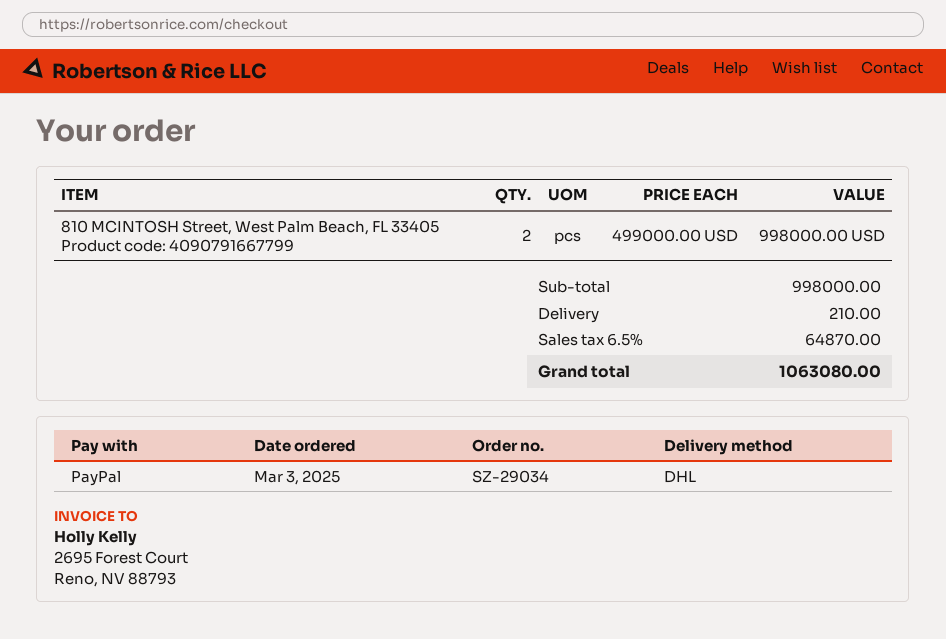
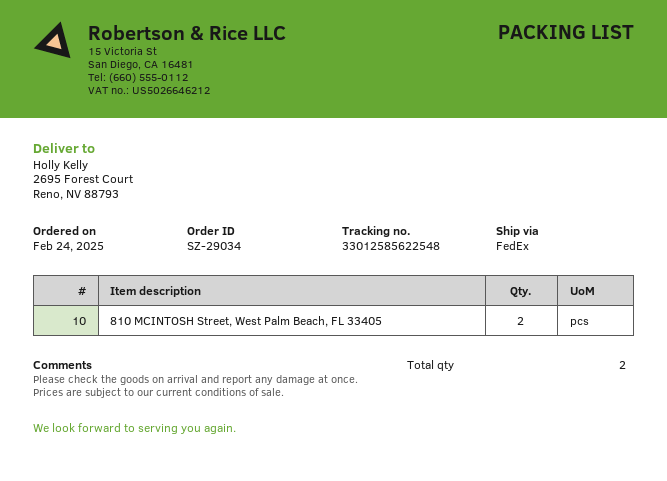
order date: 2025-03-03 -> 2025-02-24
shipping method: DHL -> FedEx

